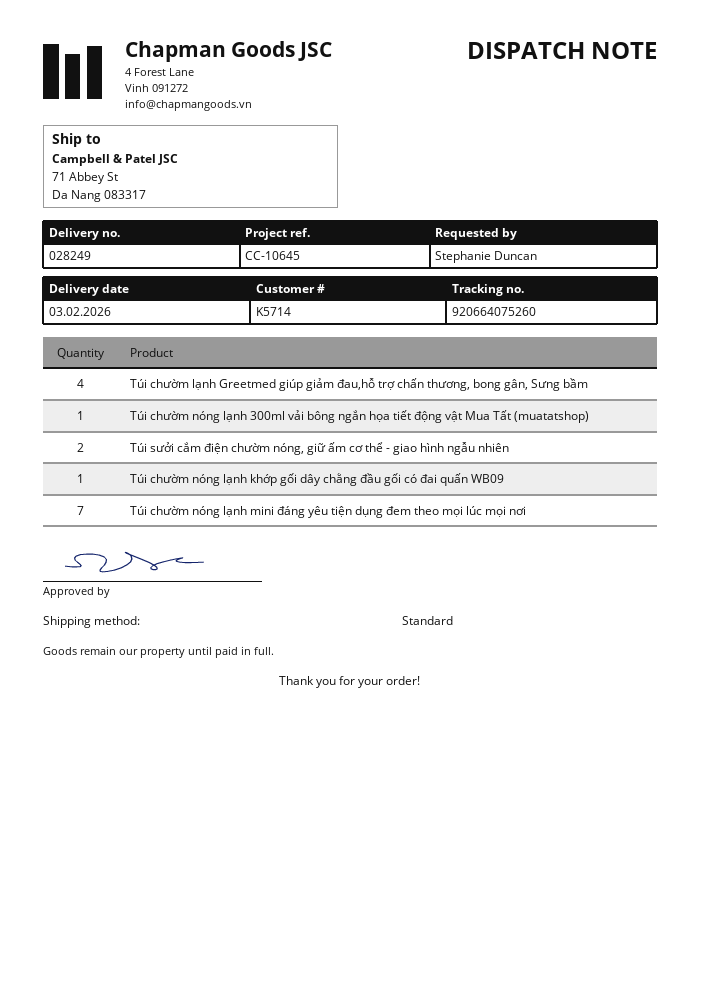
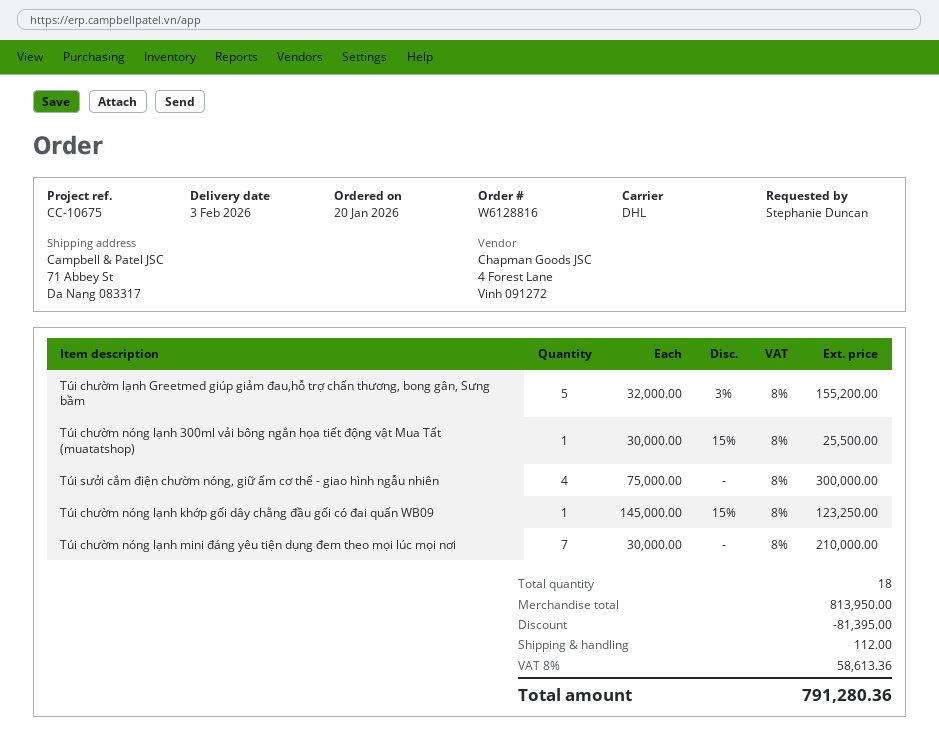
reference: CC-10645 -> CC-10675
shipping method: standard -> DHL
Túi chườm lạnh Greetmed giúp giảm đau,hỗ trợ chấn thương, bong gân, Sưng bầm: 4 -> 5
Túi sưởi cắm điện chườm nóng, giữ ấm cơ thể - giao hình ngẫu nhiên: 2 -> 4

